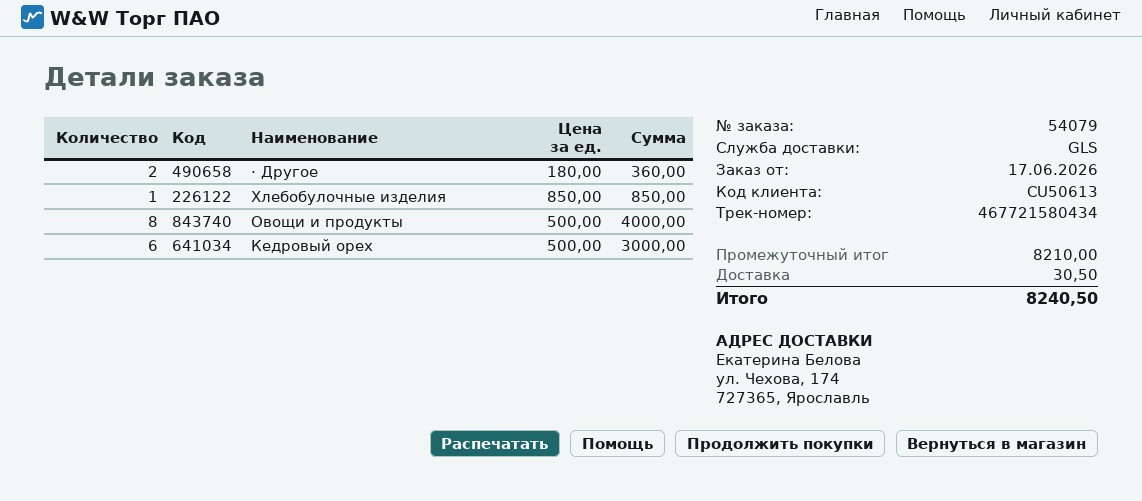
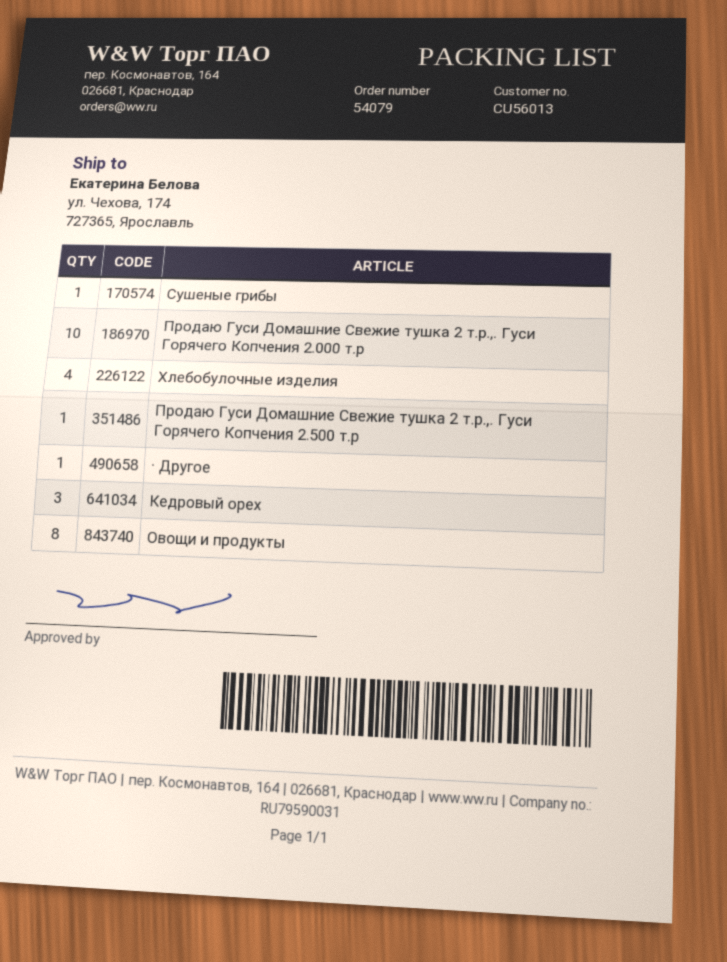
customer number: CU50613 -> CU56013
· Другое: 2 -> 1
Хлебобулочные изделия: 1 -> 4
Кедровый орех: 6 -> 3
Сушеные грибы: none -> 1
Продаю Гуси Домашние Свежие тушка 2 т.р.,. Гуси Горячего Копчения 2.000 т.р: none -> 10
Продаю Гуси Домашние Свежие тушка 2 т.р.,. Гуси Горячего Копчения 2.500 т.р: none -> 1

